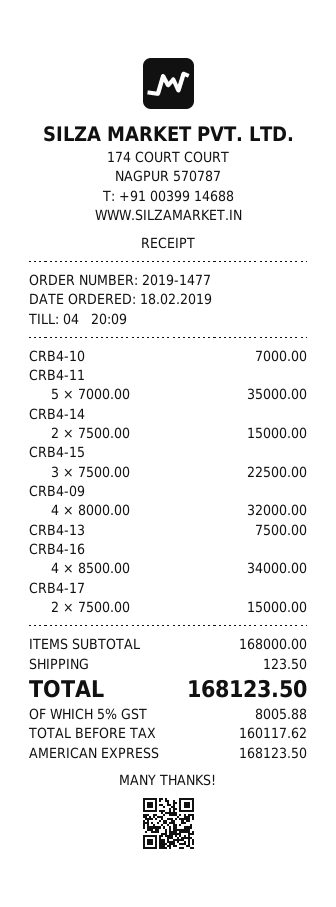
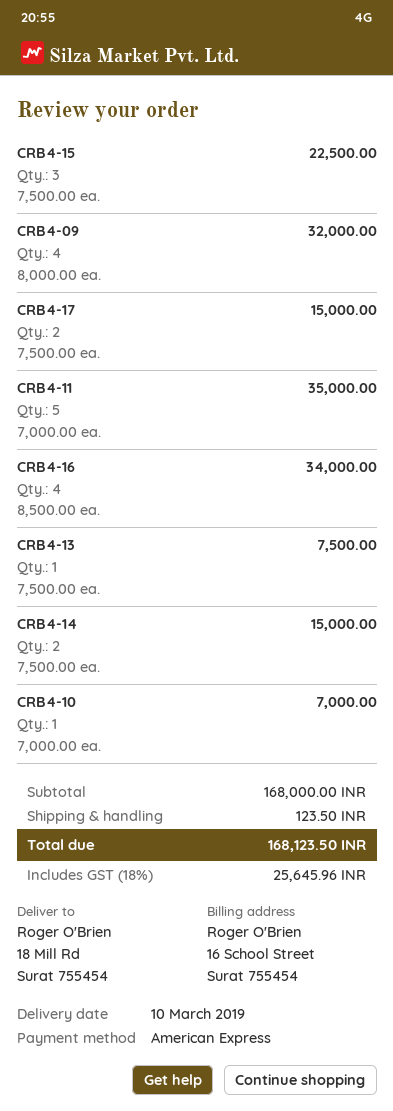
tax: 5% = 8005.88 -> 18% = 25645.96

